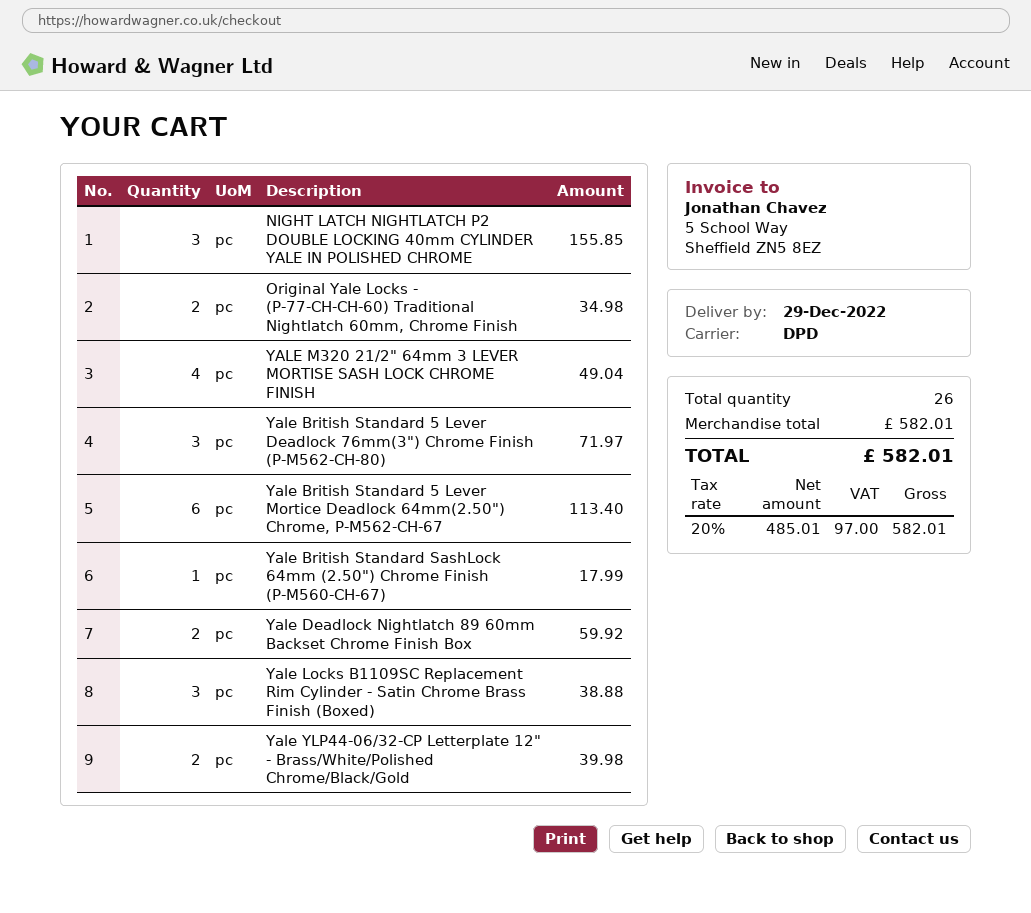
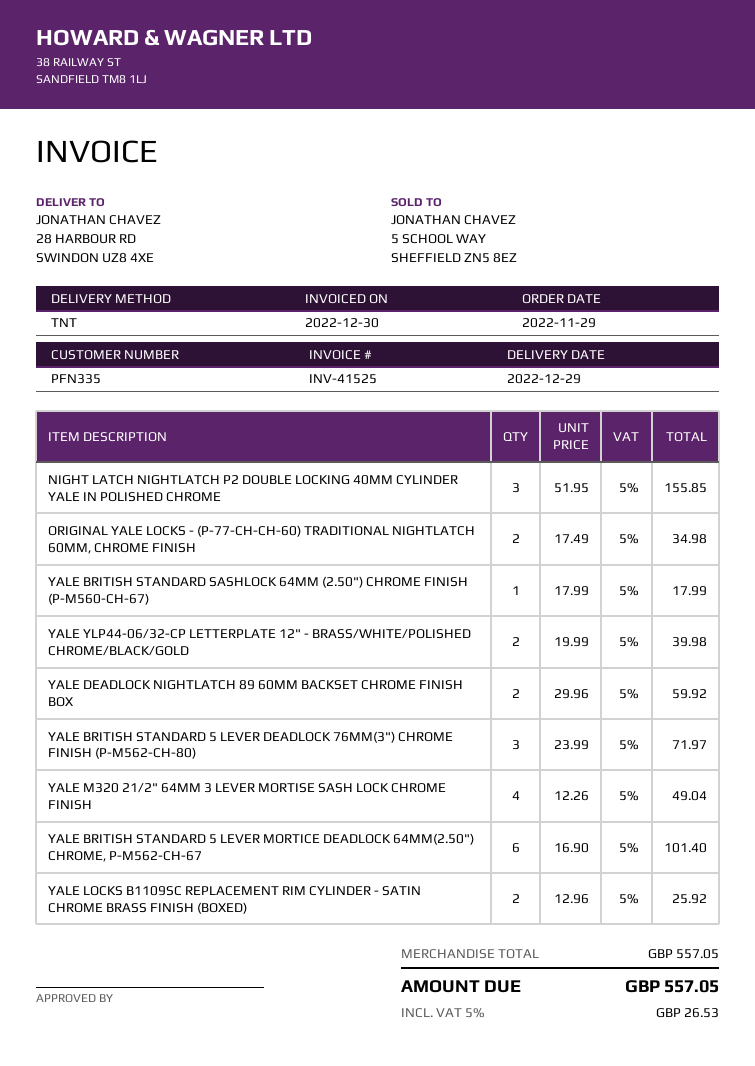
shipping method: DPD -> TNT
Yale British Standard 5 Lever Mortice Deadlock 64mm(2.50") Chrome, P-M562-CH-67: 6 for 113.40 -> 6 for 101.40
Yale Locks B1109SC Replacement Rim Cylinder - Satin Chrome Brass Finish (Boxed): 3 for 38.88 -> 2 for 25.92
subtotal: 582.01 -> 557.05
tax: 20% = 97.00 -> 5% = 26.53
total: 582.01 -> 557.05

